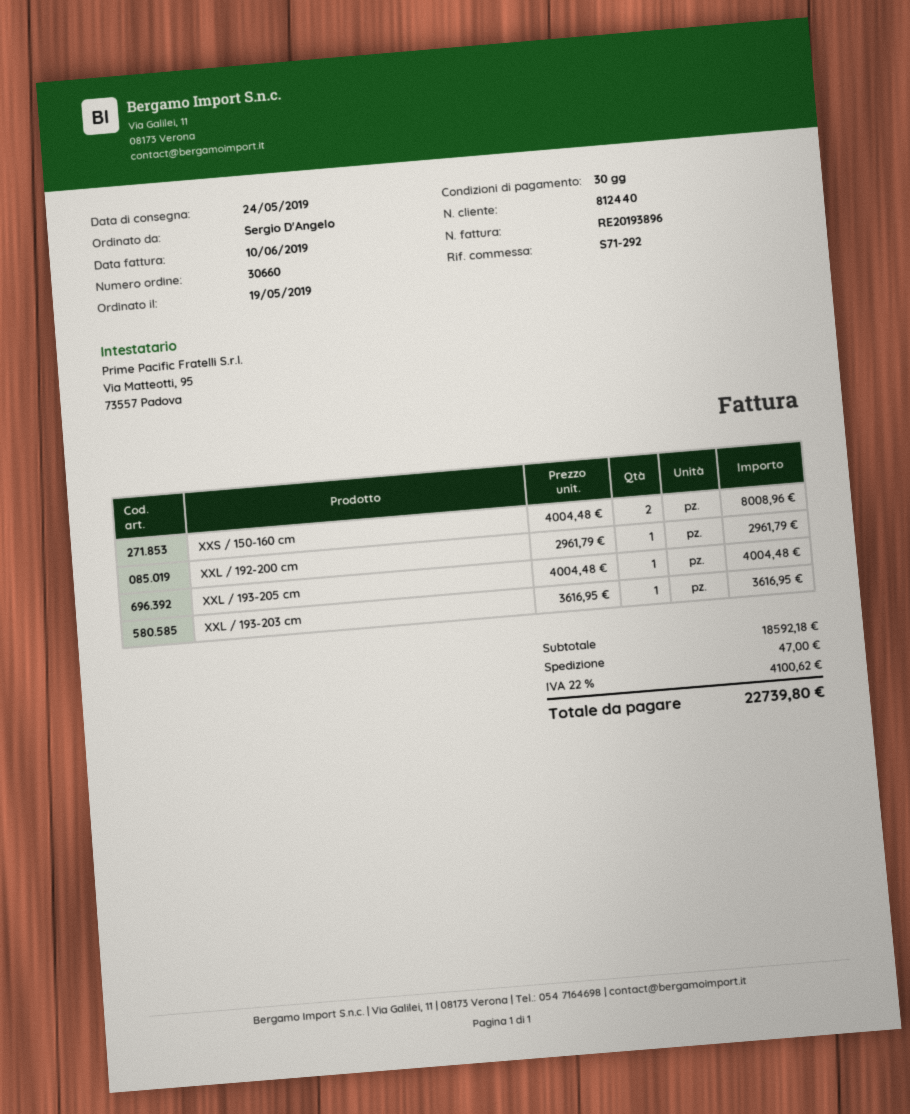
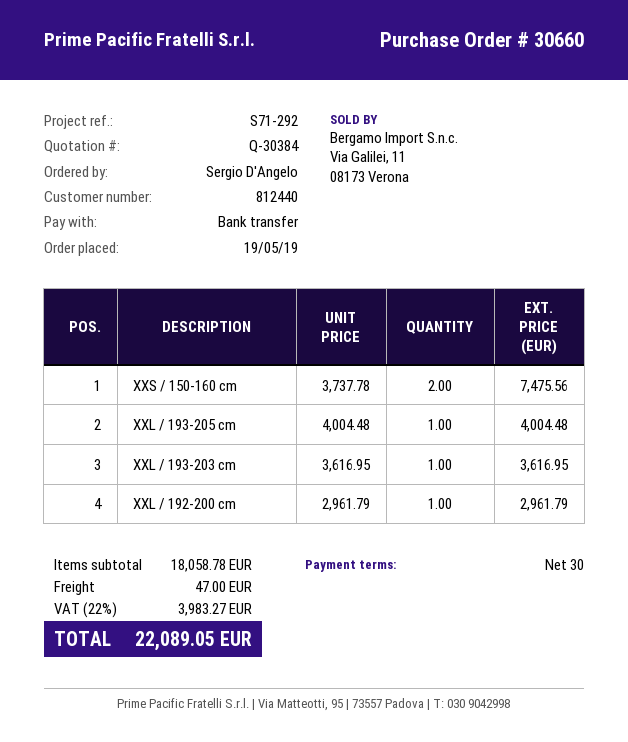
XXS / 150-160 cm: 2 x 4004.48 = 8008.96 -> 2 x 3737.78 = 7475.56
subtotal: 18592.18 -> 18058.78
tax: 22% = 4100.62 -> 22% = 3983.27
total: 22739.80 -> 22089.05

